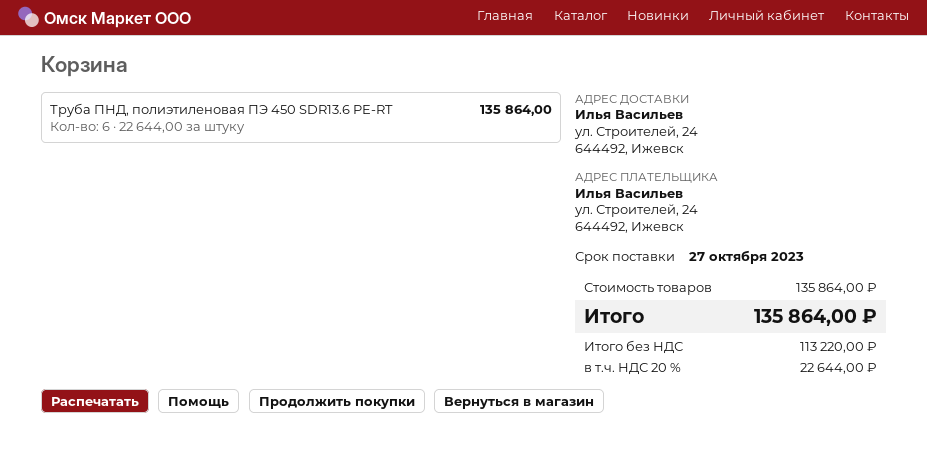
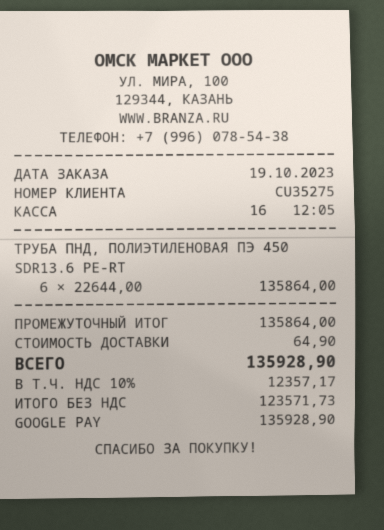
shipping: none -> 64.90
net: 113220.00 -> 123571.73
tax: 20% = 22644.00 -> 10% = 12357.17
total: 135864.00 -> 135928.90

